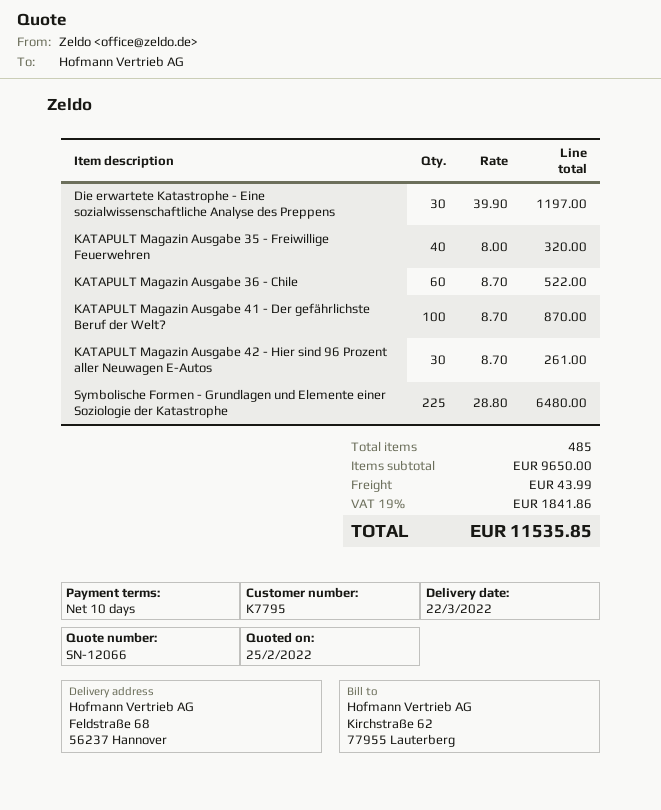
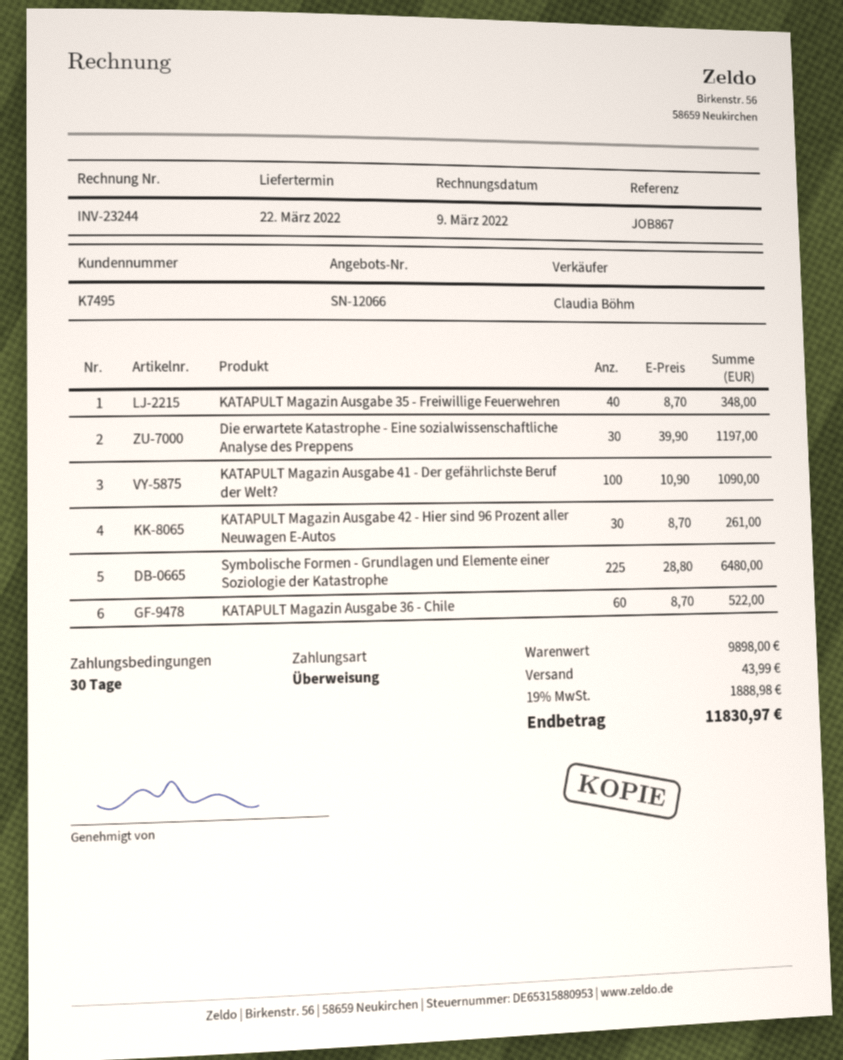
payment terms: 10 days -> 30 days
customer number: K7795 -> K7495
KATAPULT Magazin Ausgabe 35 - Freiwillige Feuerwehren: 40 x 8.00 = 320.00 -> 40 x 8.70 = 348.00
KATAPULT Magazin Ausgabe 41 - Der gefährlichste Beruf der Welt?: 100 x 8.70 = 870.00 -> 100 x 10.90 = 1090.00
subtotal: 9650.00 -> 9898.00
tax: 19% = 1841.86 -> 19% = 1888.98
total: 11535.85 -> 11830.97

